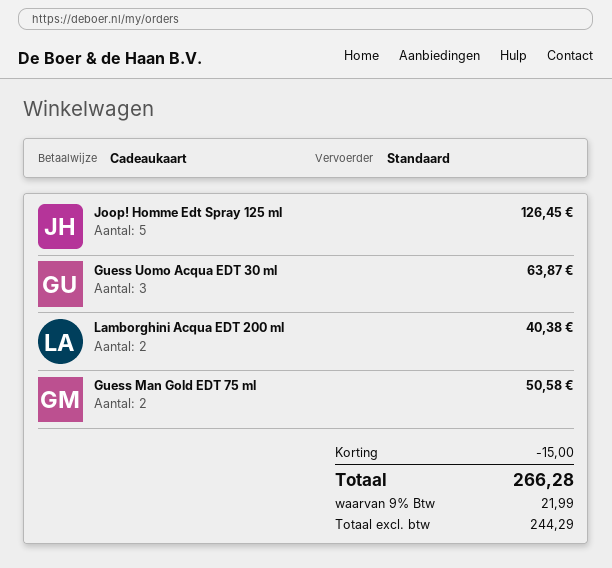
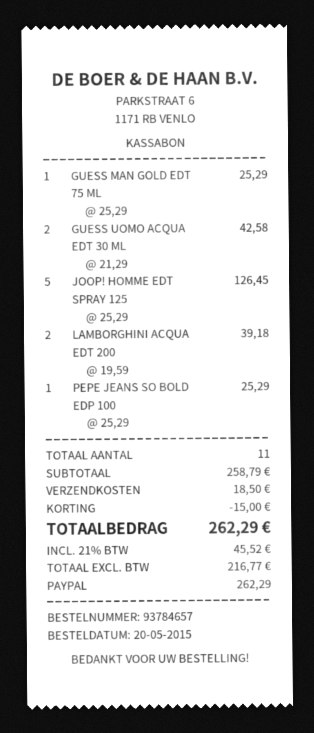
payment method: gift card -> PayPal
Guess Uomo Acqua EDT 30 ml: 3 for 63.87 -> 2 for 42.58
Lamborghini Acqua EDT 200 ml: 2 for 40.38 -> 2 for 39.18
Guess Man Gold EDT 75 ml: 2 for 50.58 -> 1 for 25.29
PEPE JEANS SO BOLD EDP 100: none -> 1 for 25.29
shipping: none -> 18.50
net: 244.29 -> 216.77
tax: 9% = 21.99 -> 21% = 45.52
total: 266.28 -> 262.29

